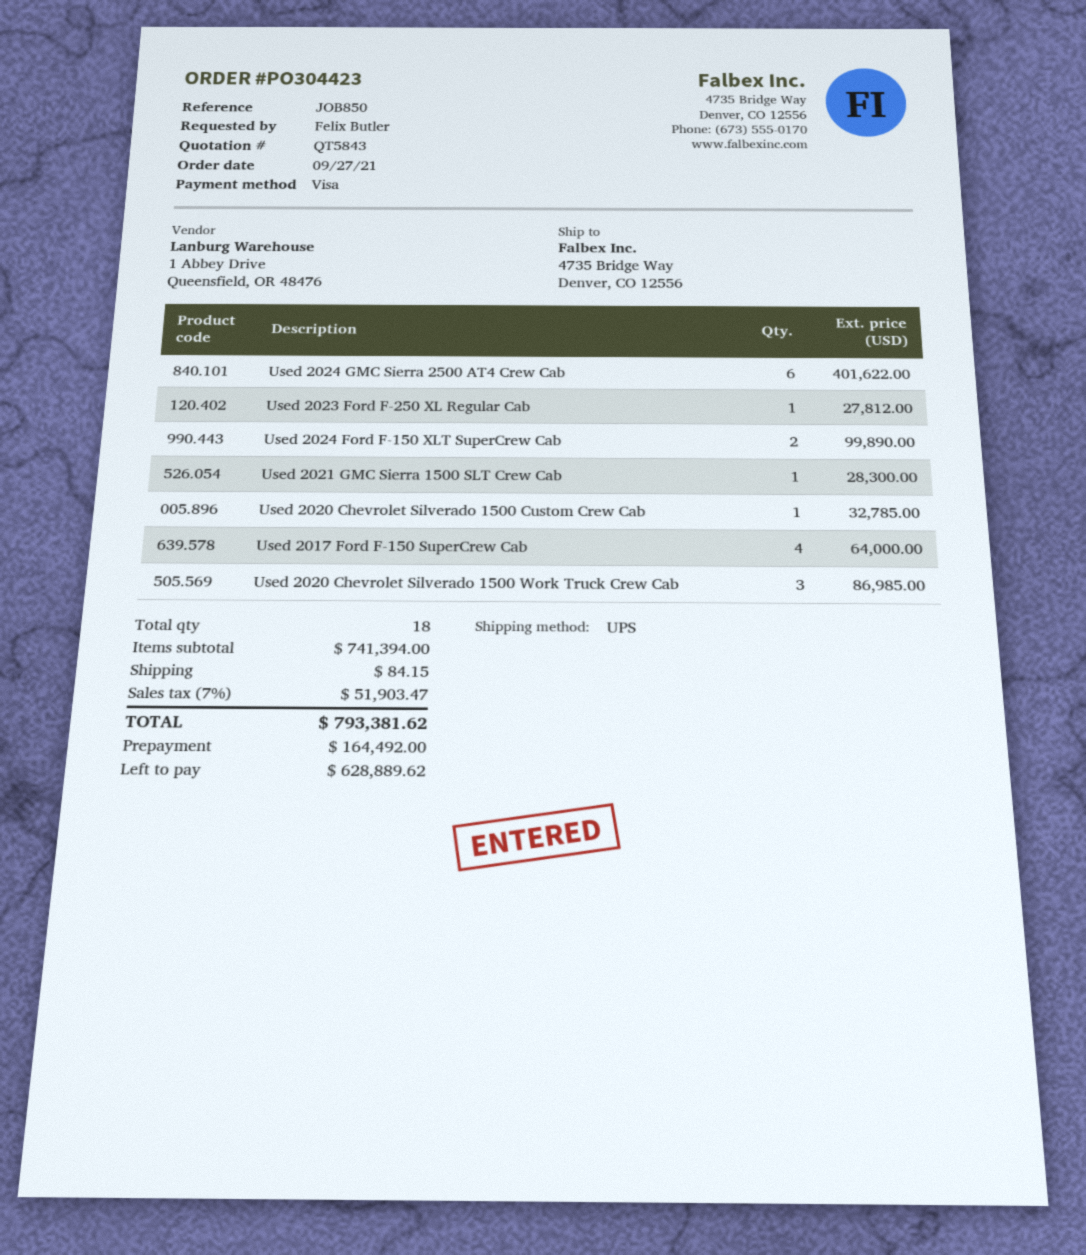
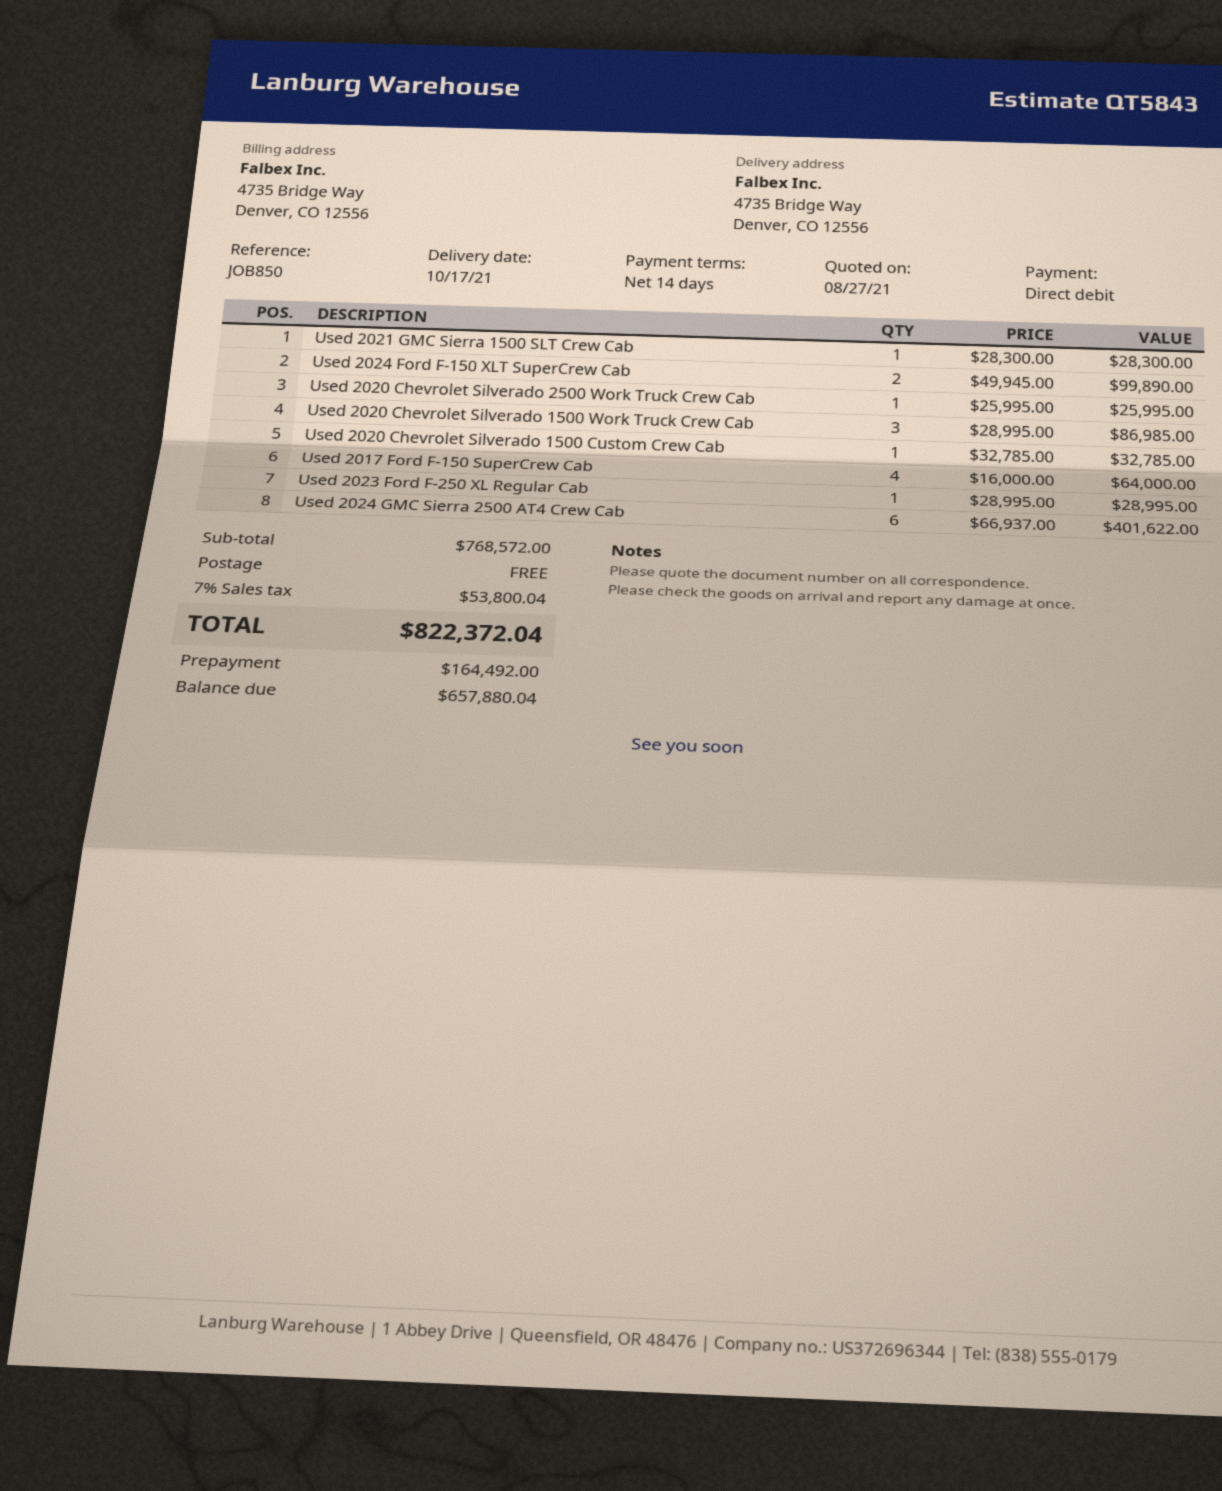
payment method: Visa -> direct debit
Used 2023 Ford F-250 XL Regular Cab: 1 for 27812.00 -> 1 for 28995.00
Used 2020 Chevrolet Silverado 2500 Work Truck Crew Cab: none -> 1 for 25995.00
subtotal: 741394.00 -> 768572.00
shipping: 84.15 -> 0.00
tax: 7% = 51903.47 -> 7% = 53800.04
total: 793381.62 -> 822372.04
balance: 628889.62 -> 657880.04

